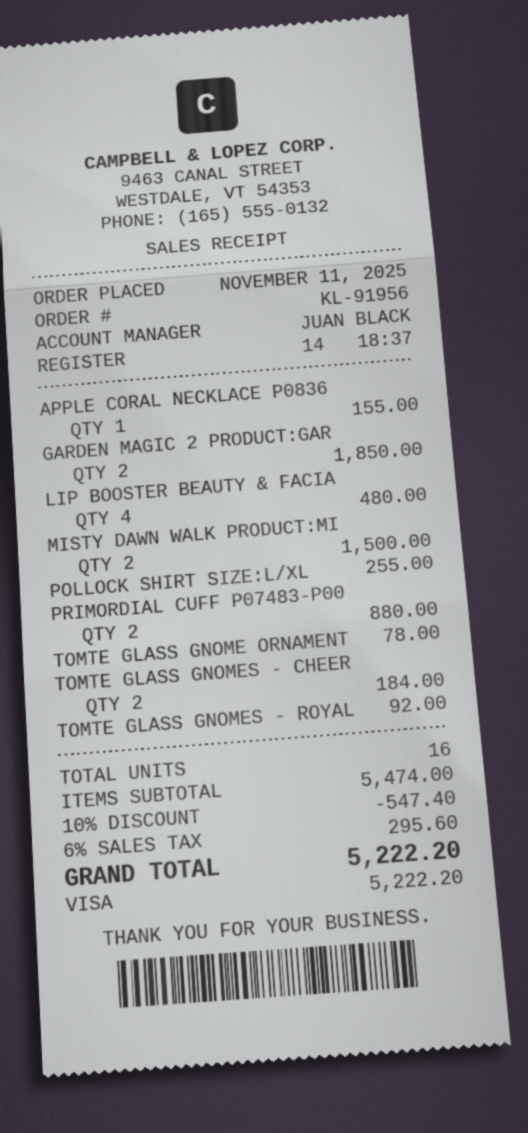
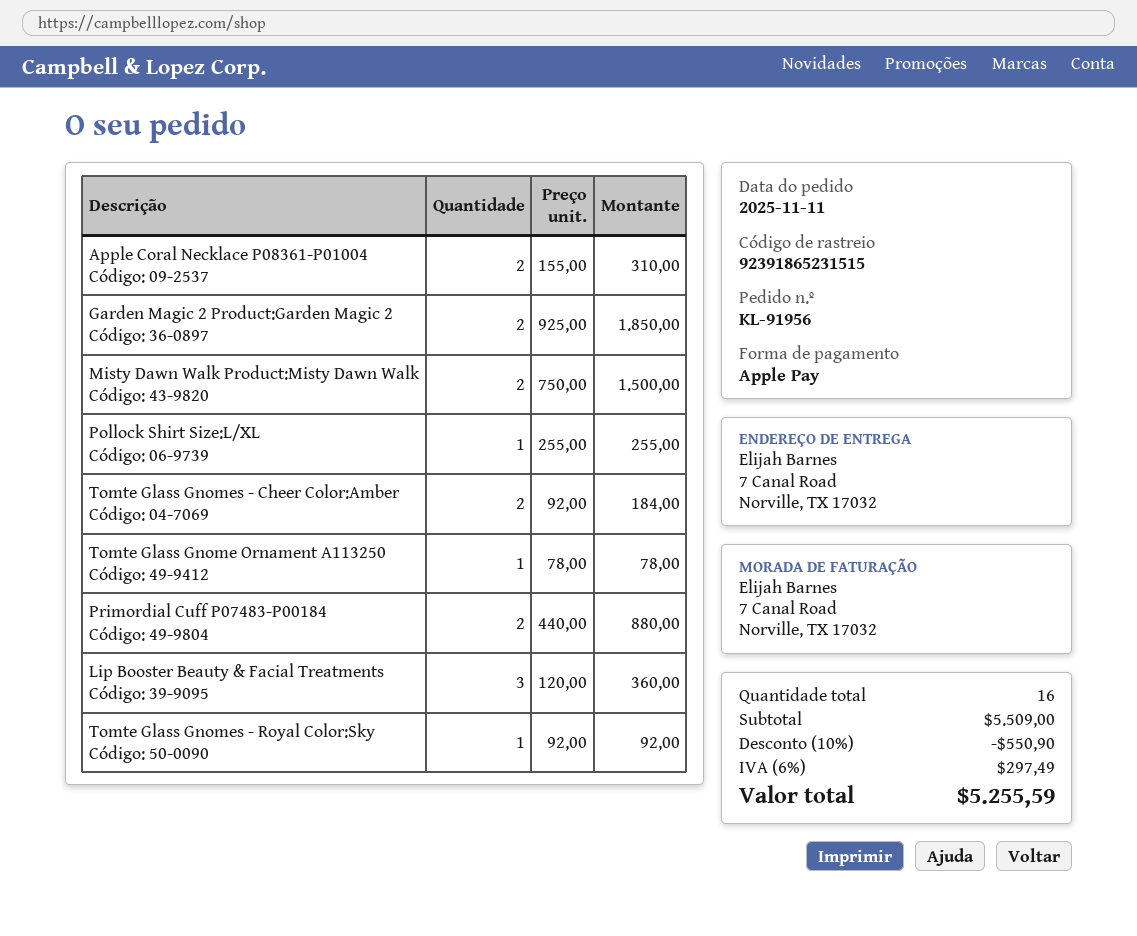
payment method: Visa -> Apple Pay
APPLE CORAL NECKLACE P0836: 1 for 155.00 -> 2 for 310.00
LIP BOOSTER BEAUTY & FACIA: 4 for 480.00 -> 3 for 360.00
subtotal: 5474.00 -> 5509.00
discount: 10% = 547.40 -> 10% = 550.90
tax: 6% = 295.60 -> 6% = 297.49
total: 5222.20 -> 5255.59

